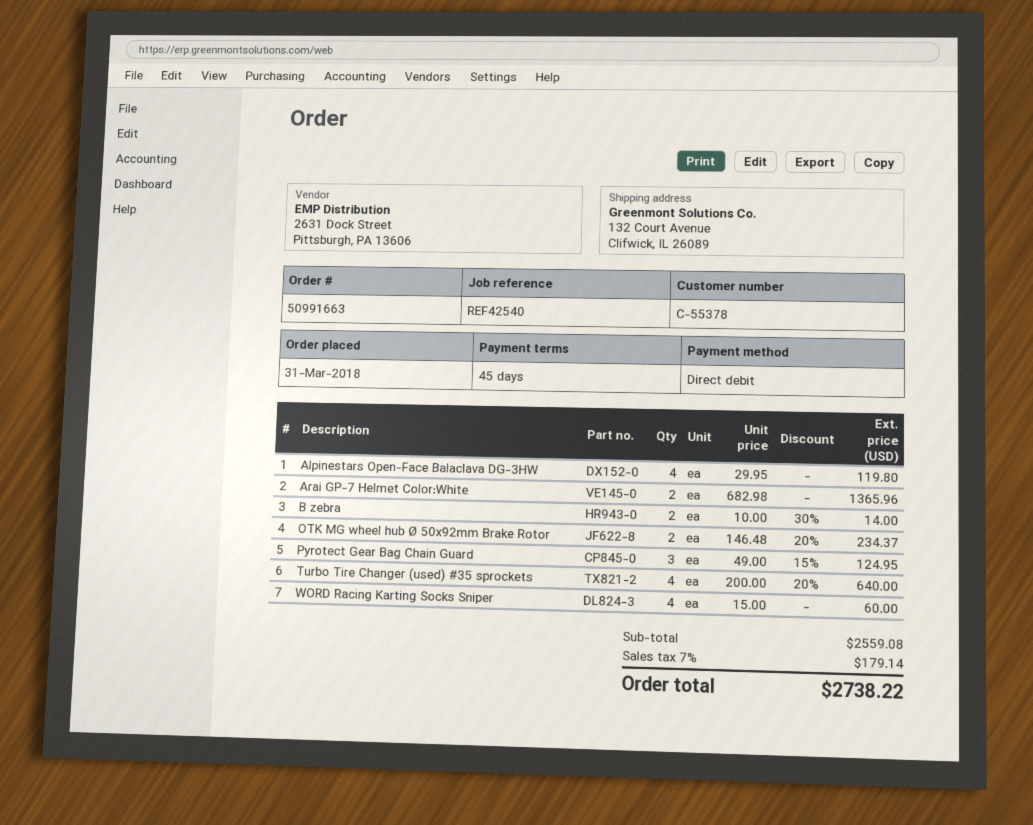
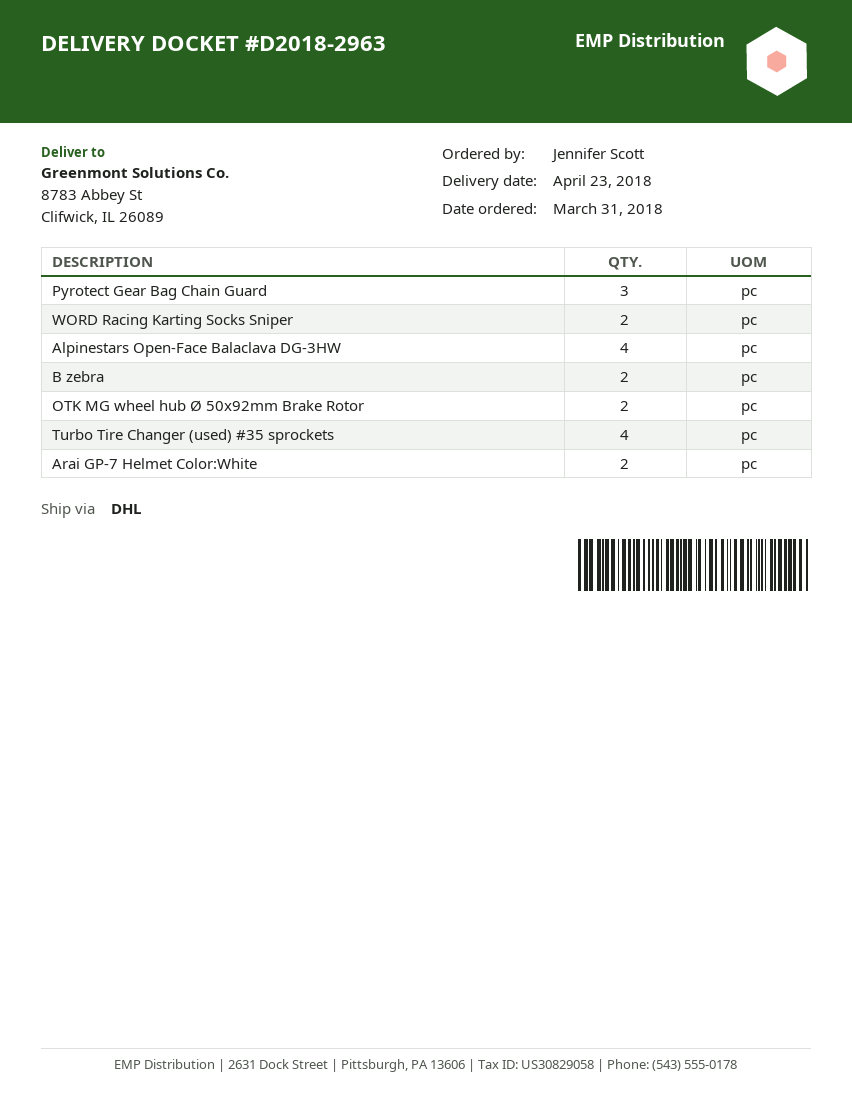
ship to: 132 Court Avenue, Clifwick, IL 26089 -> 8783 Abbey St, Clifwick, IL 26089
WORD Racing Karting Socks Sniper: 4 -> 2

